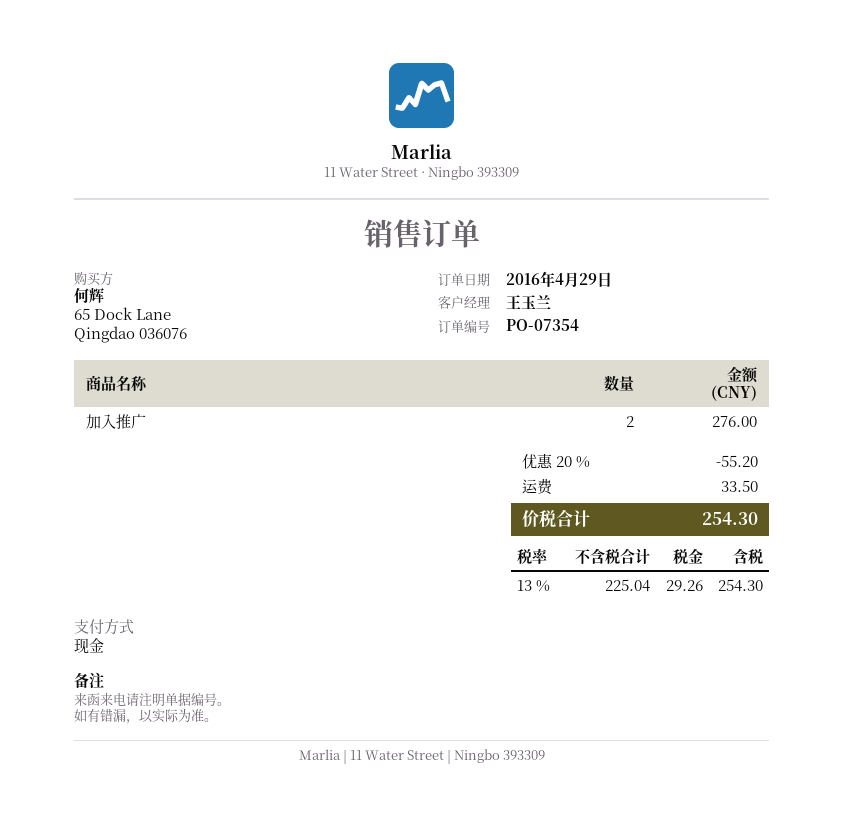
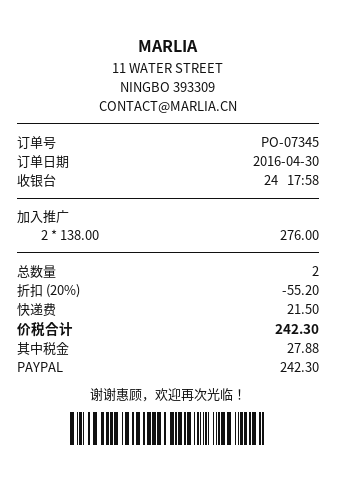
order number: PO-07354 -> PO-07345
order date: 2016-04-29 -> 2016-04-30
payment method: cash -> PayPal
shipping: 33.50 -> 21.50
tax: 29.26 -> 27.88
total: 254.30 -> 242.30

